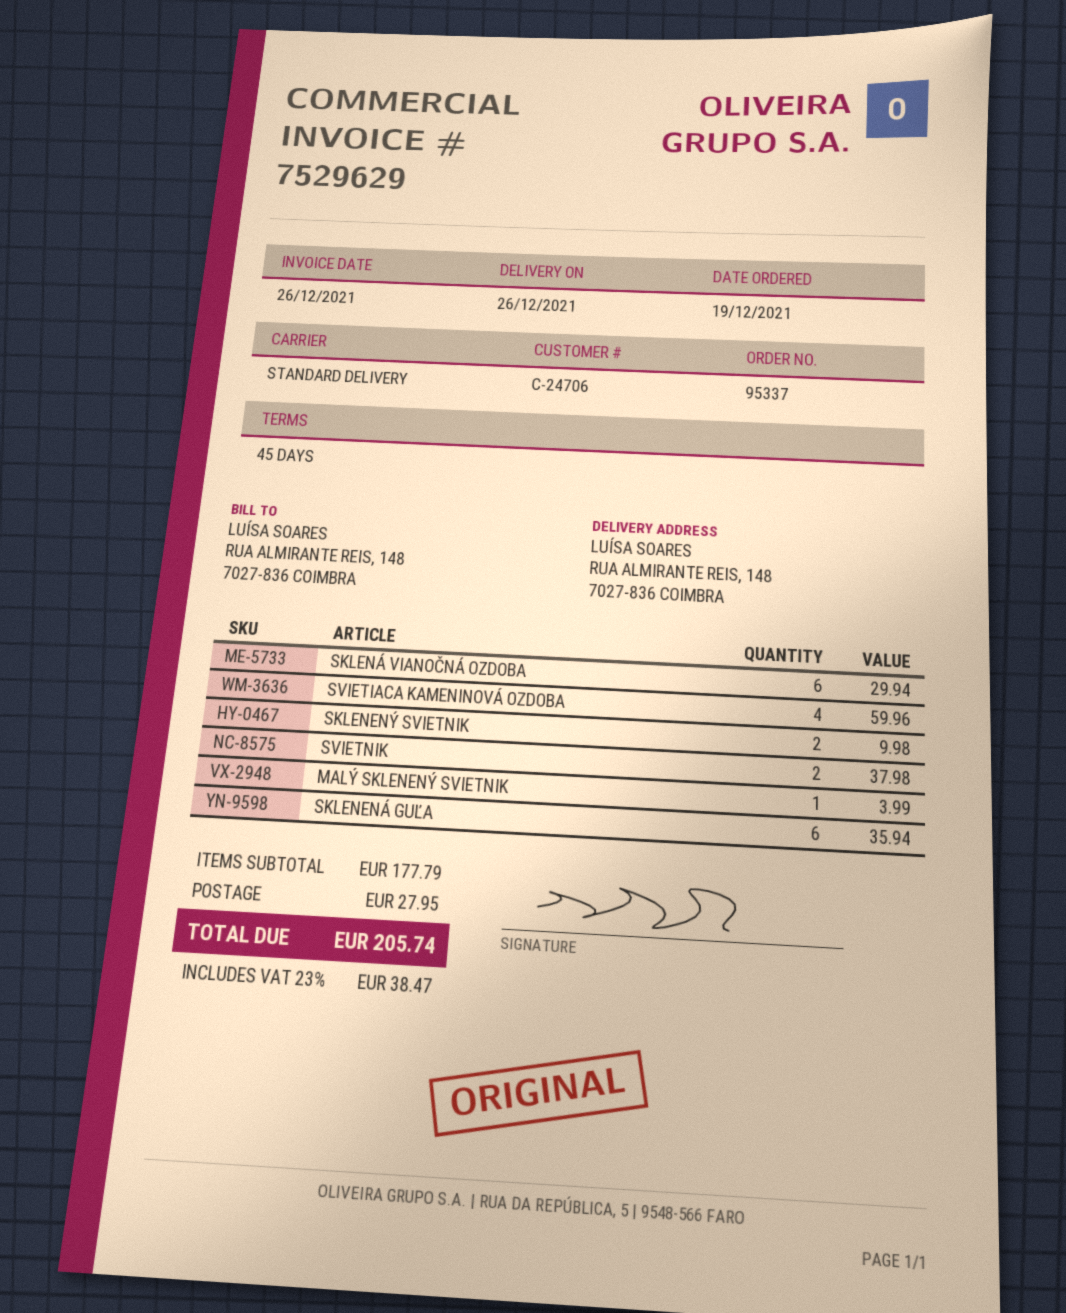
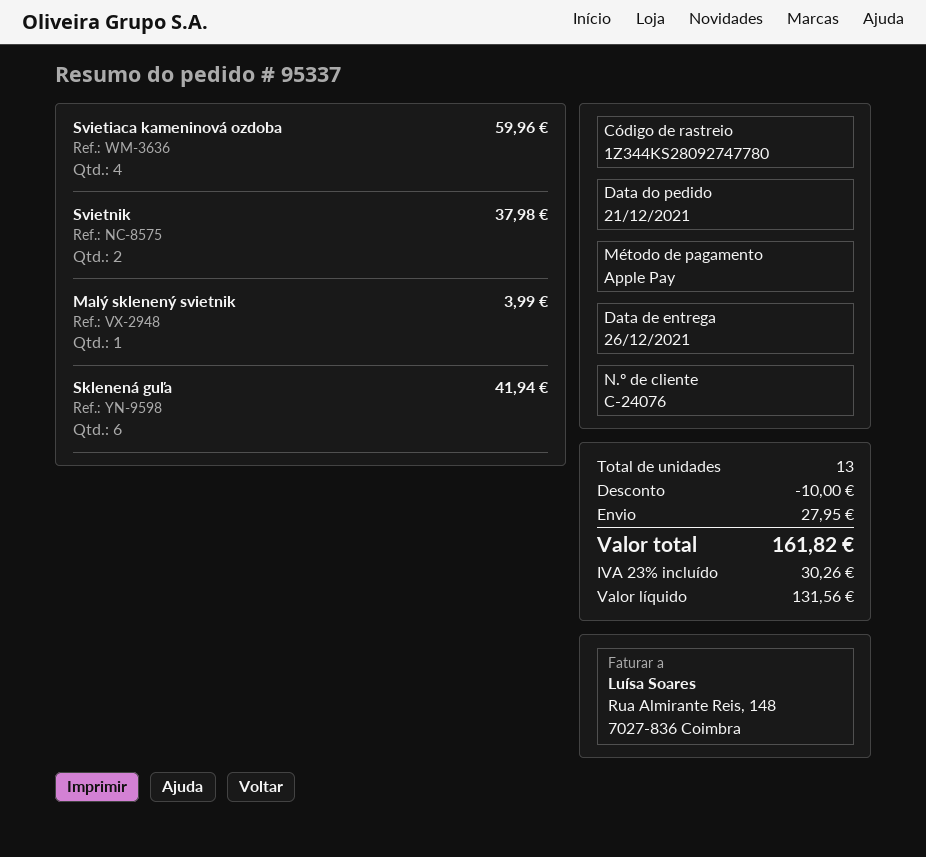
order date: 2021-12-19 -> 2021-12-21
customer number: C-24706 -> C-24076
SKLENÁ VIANOČNÁ OZDOBA: 6 for 29.94 -> none
SKLENENÝ SVIETNIK: 2 for 9.98 -> none
SKLENENÁ GUĽA: 6 for 35.94 -> 6 for 41.94
discount: none -> 10.00
tax: 23% = 38.47 -> 23% = 30.26
total: 205.74 -> 161.82

